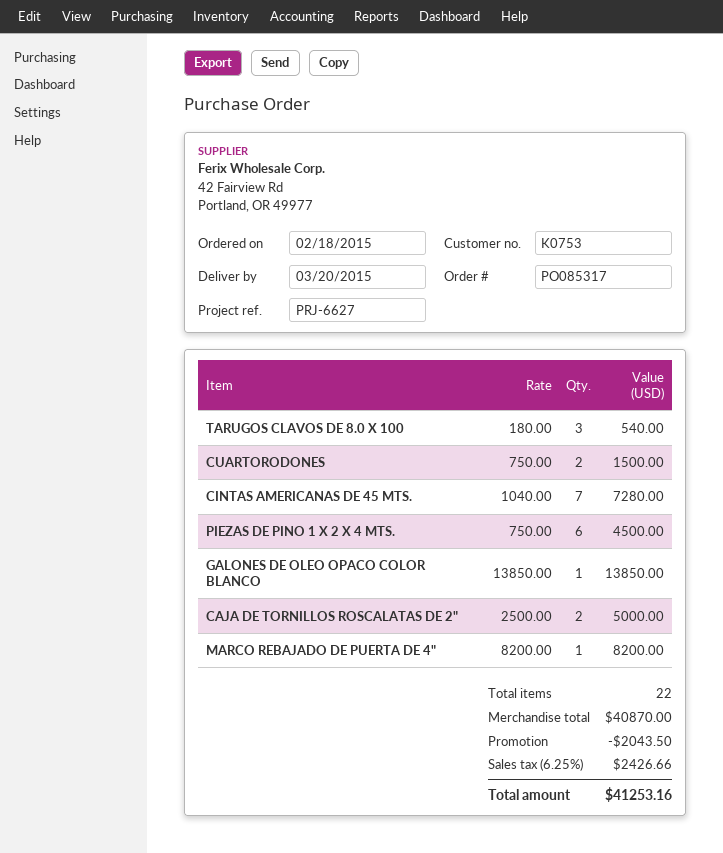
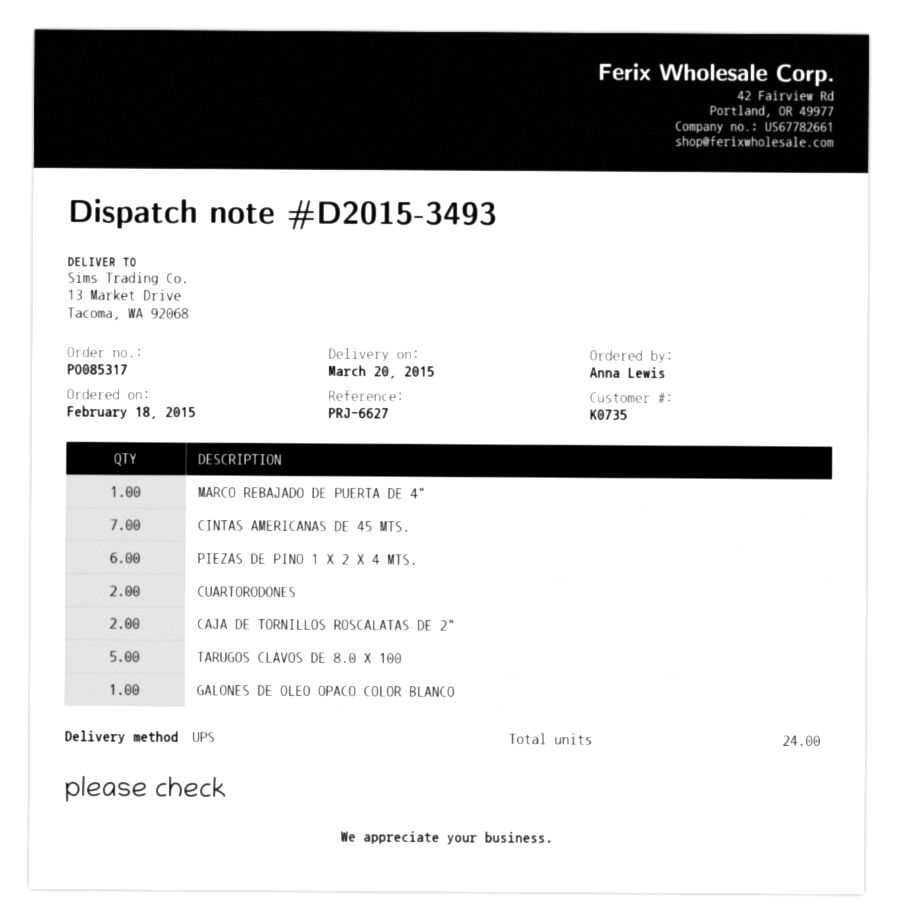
customer number: K0753 -> K0735
TARUGOS CLAVOS DE 8.0 X 100: 3 -> 5
total quantity: 22 -> 24

